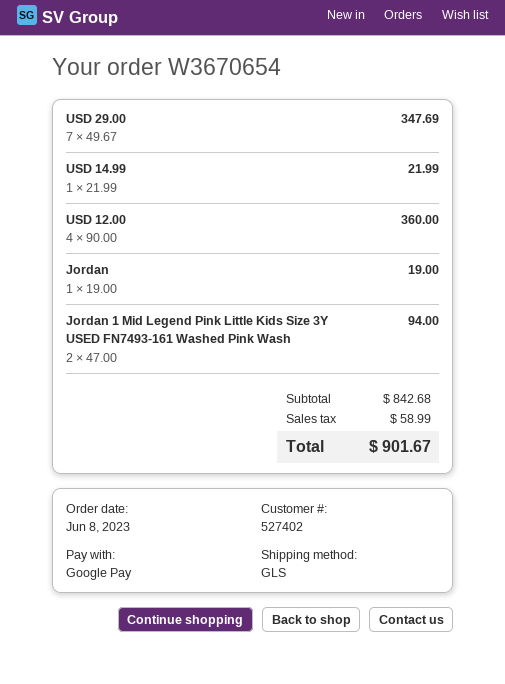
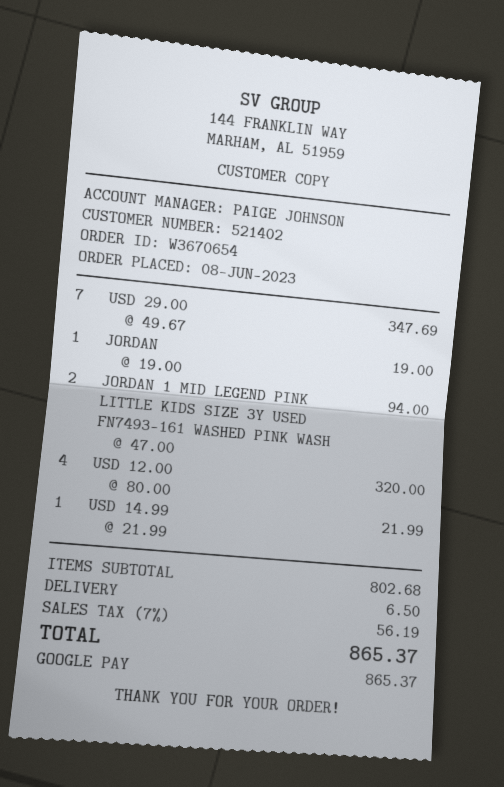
customer number: 527402 -> 521402
USD 12.00: 4 x 90.00 = 360.00 -> 4 x 80.00 = 320.00
subtotal: 842.68 -> 802.68
shipping: none -> 6.50
tax: 58.99 -> 56.19
total: 901.67 -> 865.37

